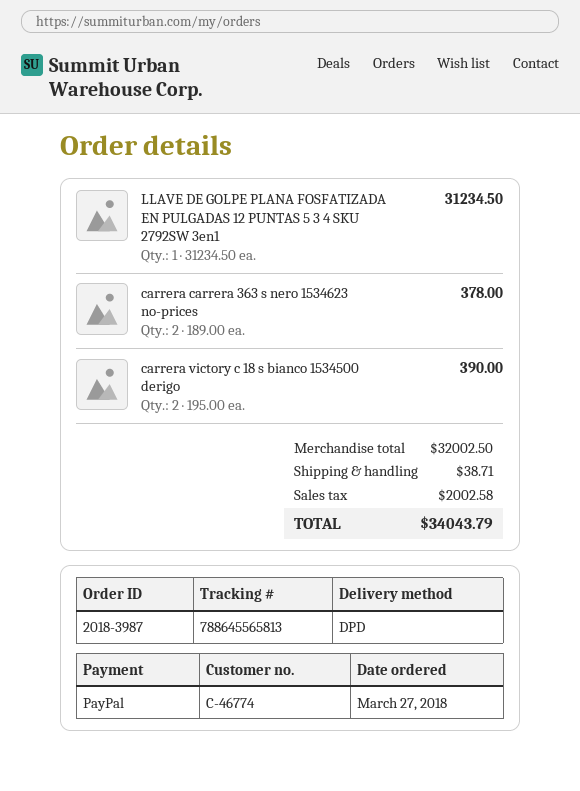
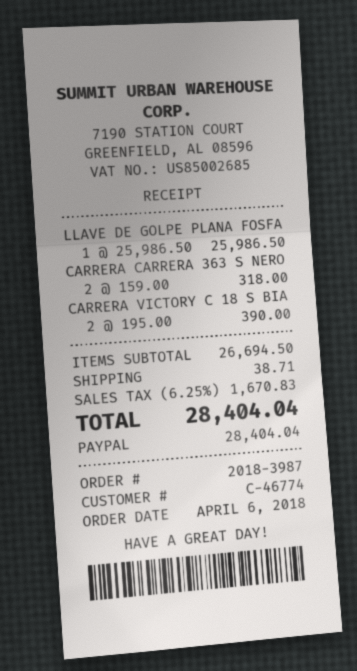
order date: 2018-03-27 -> 2018-04-06
LLAVE DE GOLPE PLANA FOSFATIZADA EN PULGADAS 12 PUNTAS 5 3 4 SKU 2792SW 3en1: 1 x 31234.50 = 31234.50 -> 1 x 25986.50 = 25986.50
carrera carrera 363 s nero 1534623 no-prices: 2 x 189.00 = 378.00 -> 2 x 159.00 = 318.00
subtotal: 32002.50 -> 26694.50
tax: 2002.58 -> 1670.83
total: 34043.79 -> 28404.04

